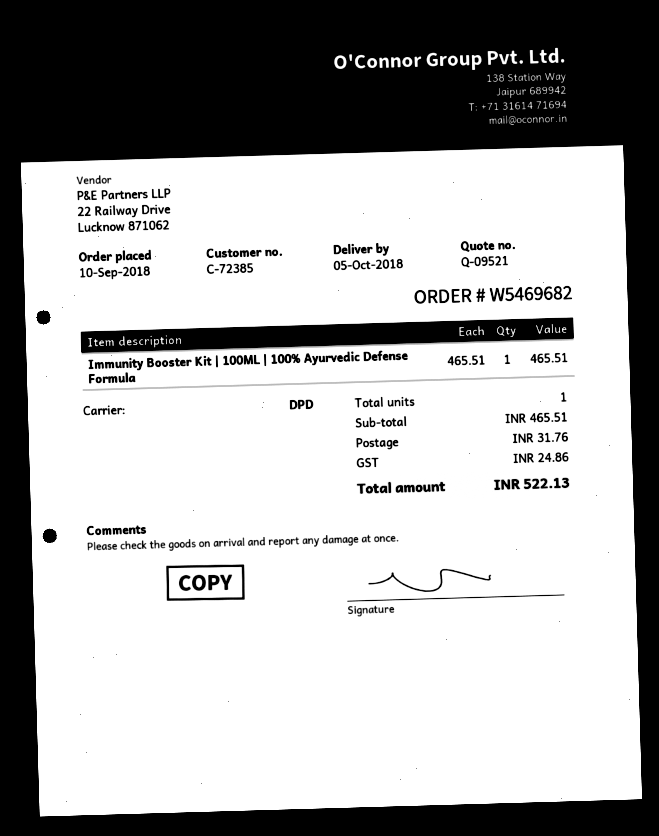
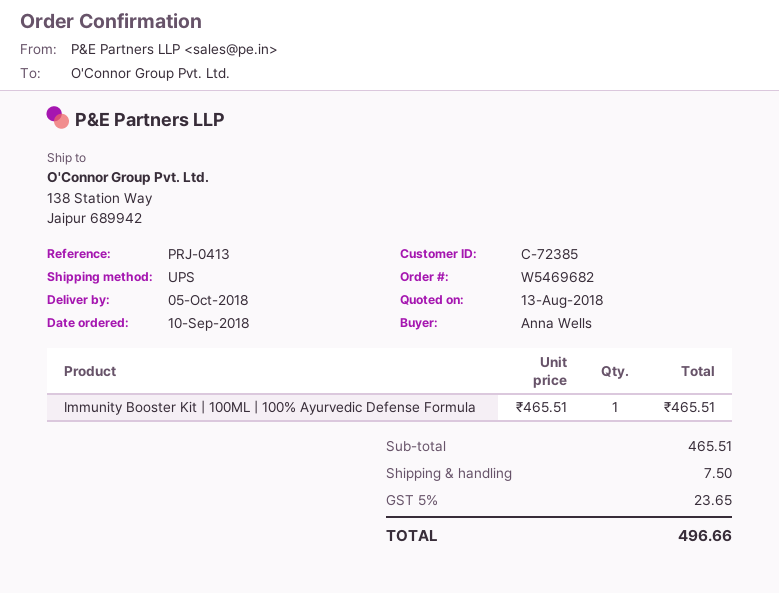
shipping method: DPD -> UPS
shipping: 31.76 -> 7.50
tax: 24.86 -> 23.65
total: 522.13 -> 496.66

